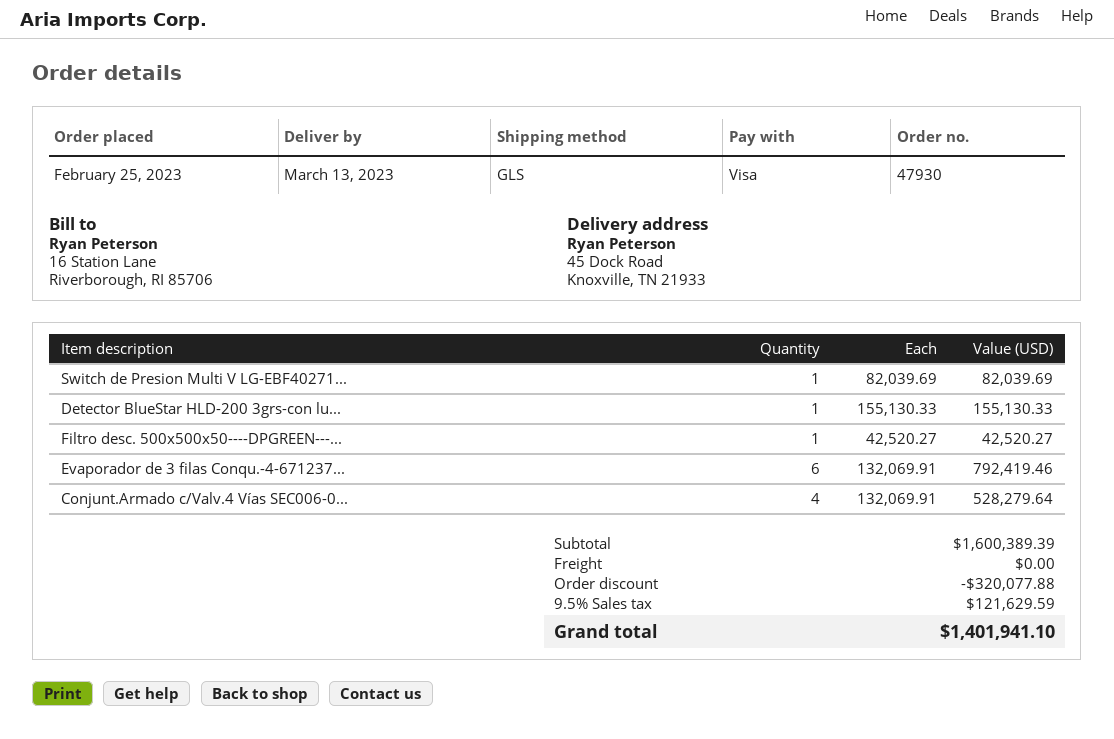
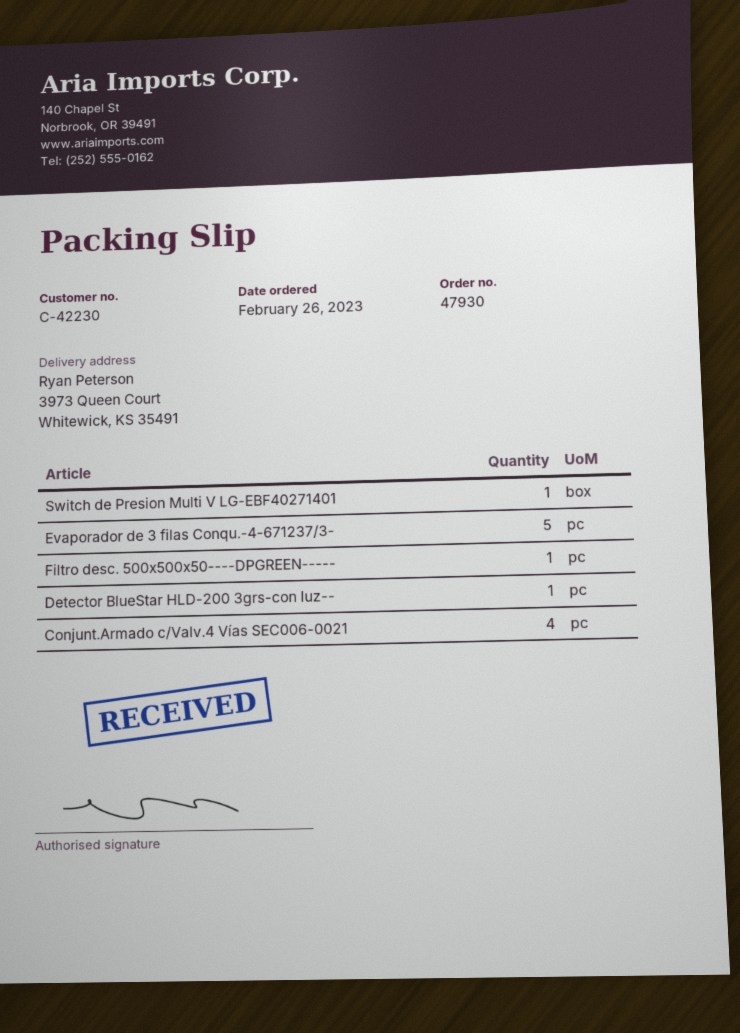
order date: 2023-02-25 -> 2023-02-26
ship to: 45 Dock Road, Knoxville, TN 21933 -> 3973 Queen Court, Whitewick, KS 35491
Evaporador de 3 filas Conqu.-4-671237...: 6 -> 5

